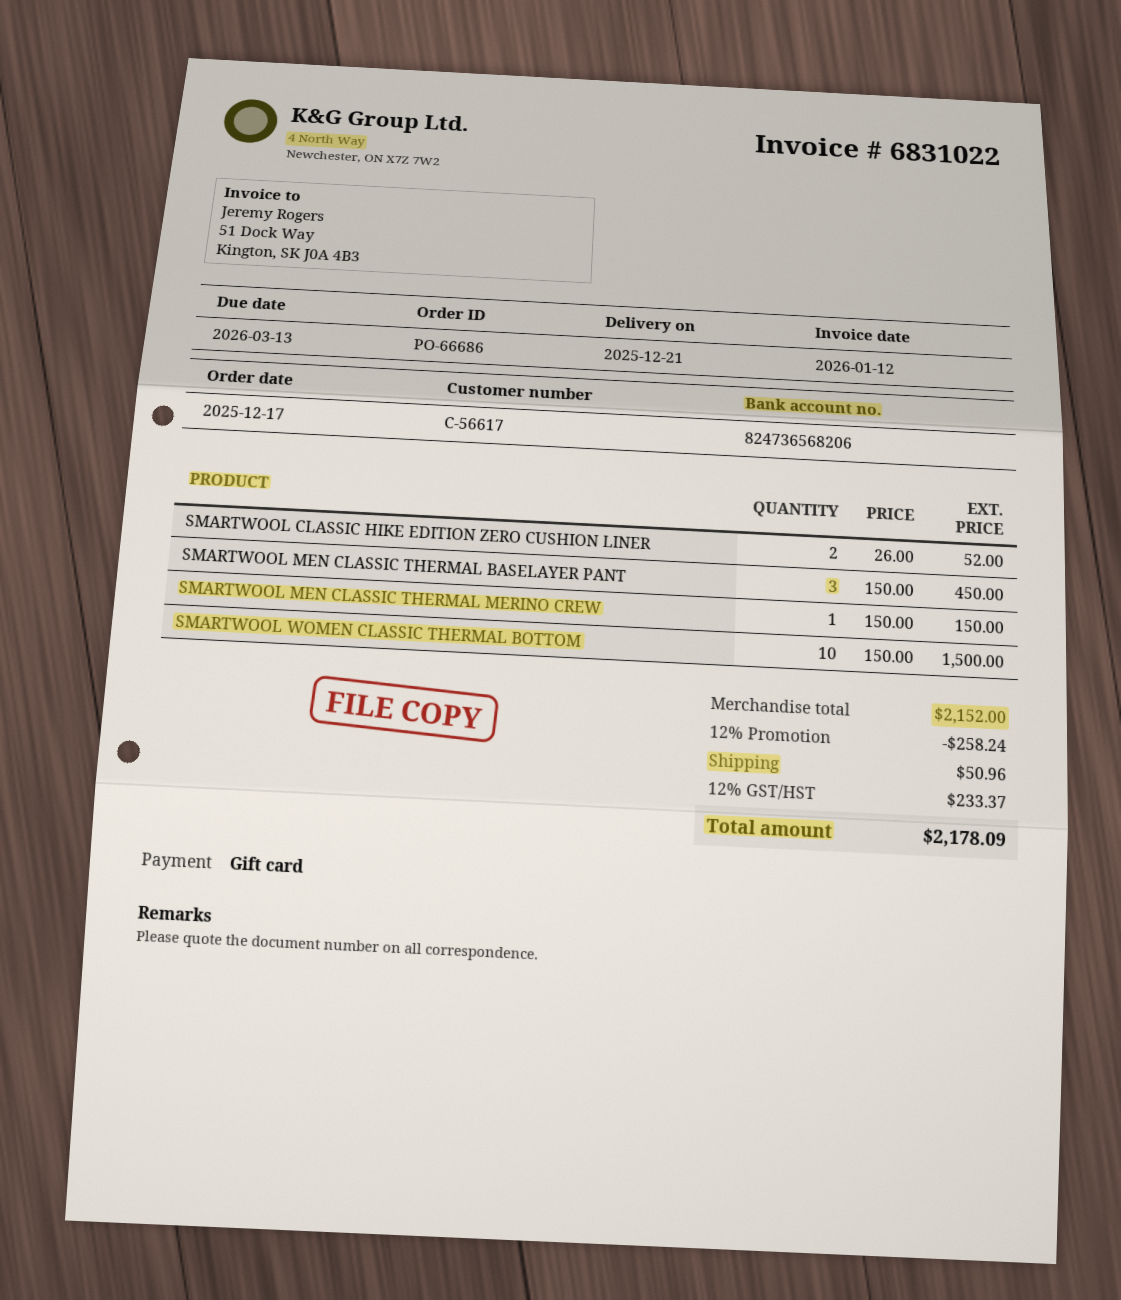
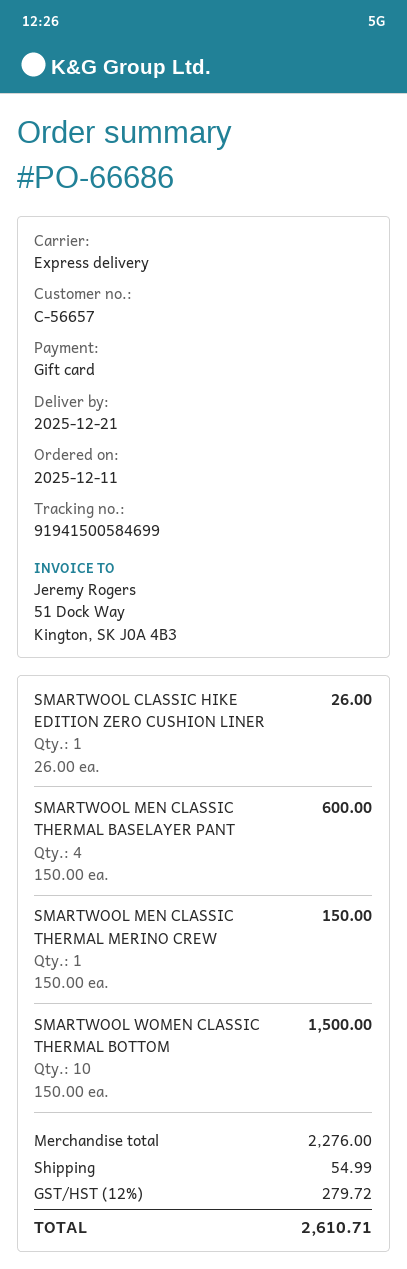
order date: 2025-12-17 -> 2025-12-11
customer number: C-56617 -> C-56657
SMARTWOOL CLASSIC HIKE EDITION ZERO CUSHION LINER: 2 x 26.00 = 52.00 -> 1 x 26.00 = 26.00
SMARTWOOL MEN CLASSIC THERMAL BASELAYER PANT: 3 x 150.00 = 450.00 -> 4 x 150.00 = 600.00
subtotal: 2152.00 -> 2276.00
discount: 12% = 258.24 -> none
shipping: 50.96 -> 54.99
tax: 12% = 233.37 -> 12% = 279.72
total: 2178.09 -> 2610.71

